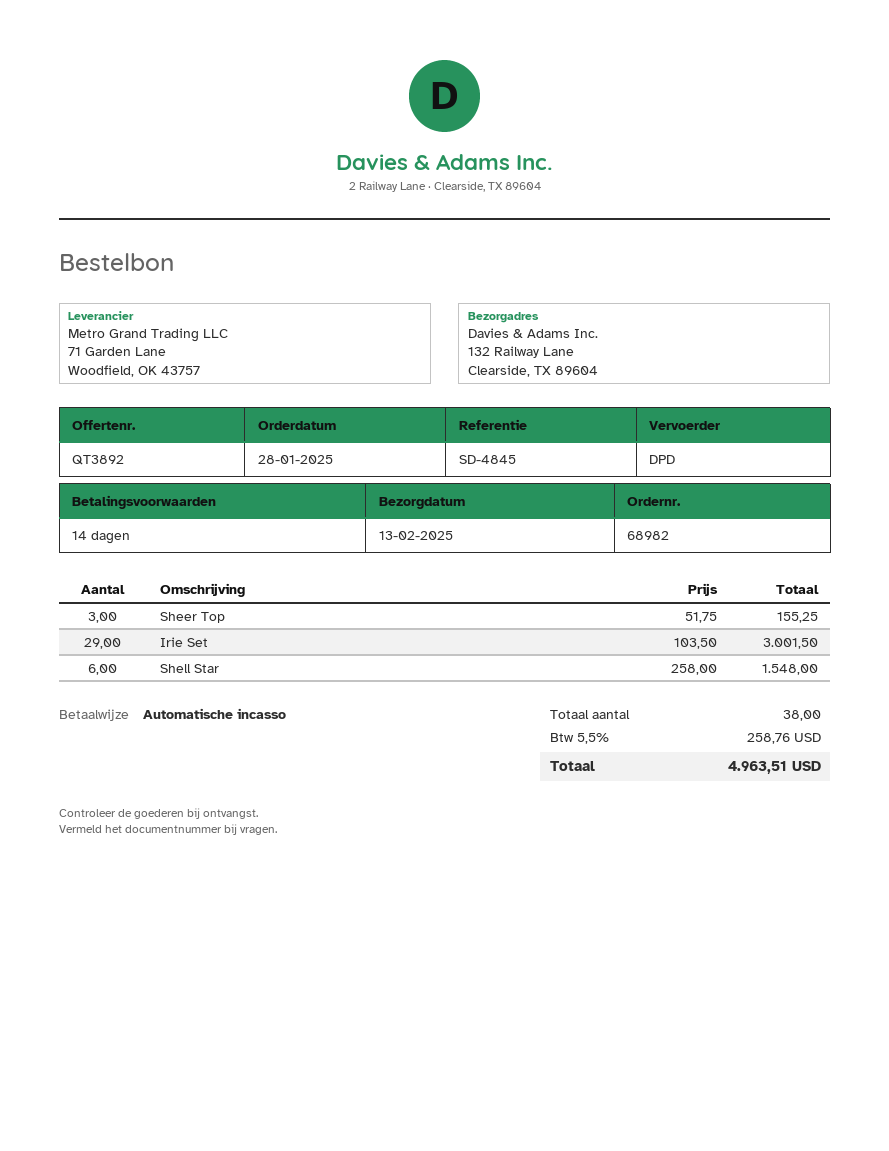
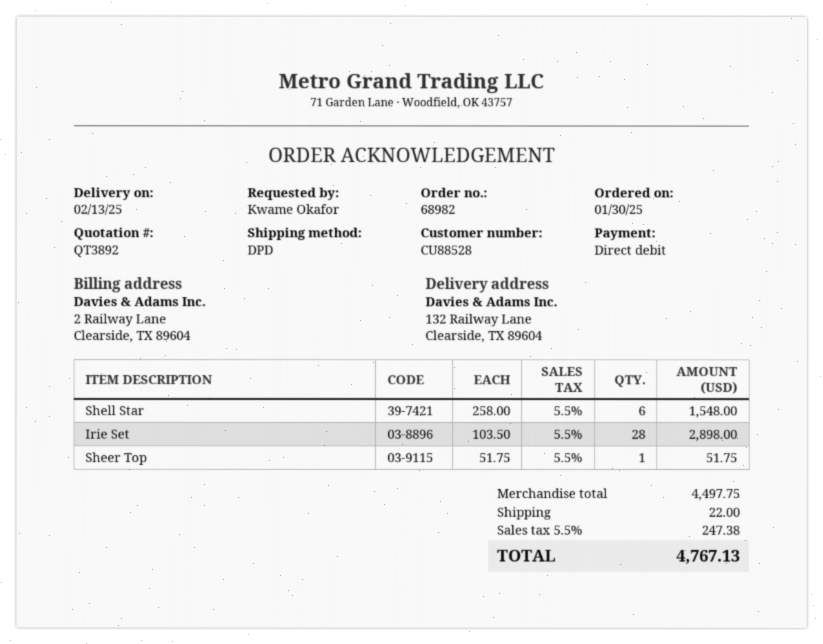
order date: 2025-01-28 -> 2025-01-30
Sheer Top: 3 x 51.75 = 155.25 -> 1 x 51.75 = 51.75
Irie Set: 29 x 103.50 = 3001.50 -> 28 x 103.50 = 2898.00
shipping: none -> 22.00
tax: 5.5% = 258.76 -> 5.5% = 247.38
total: 4963.51 -> 4767.13

